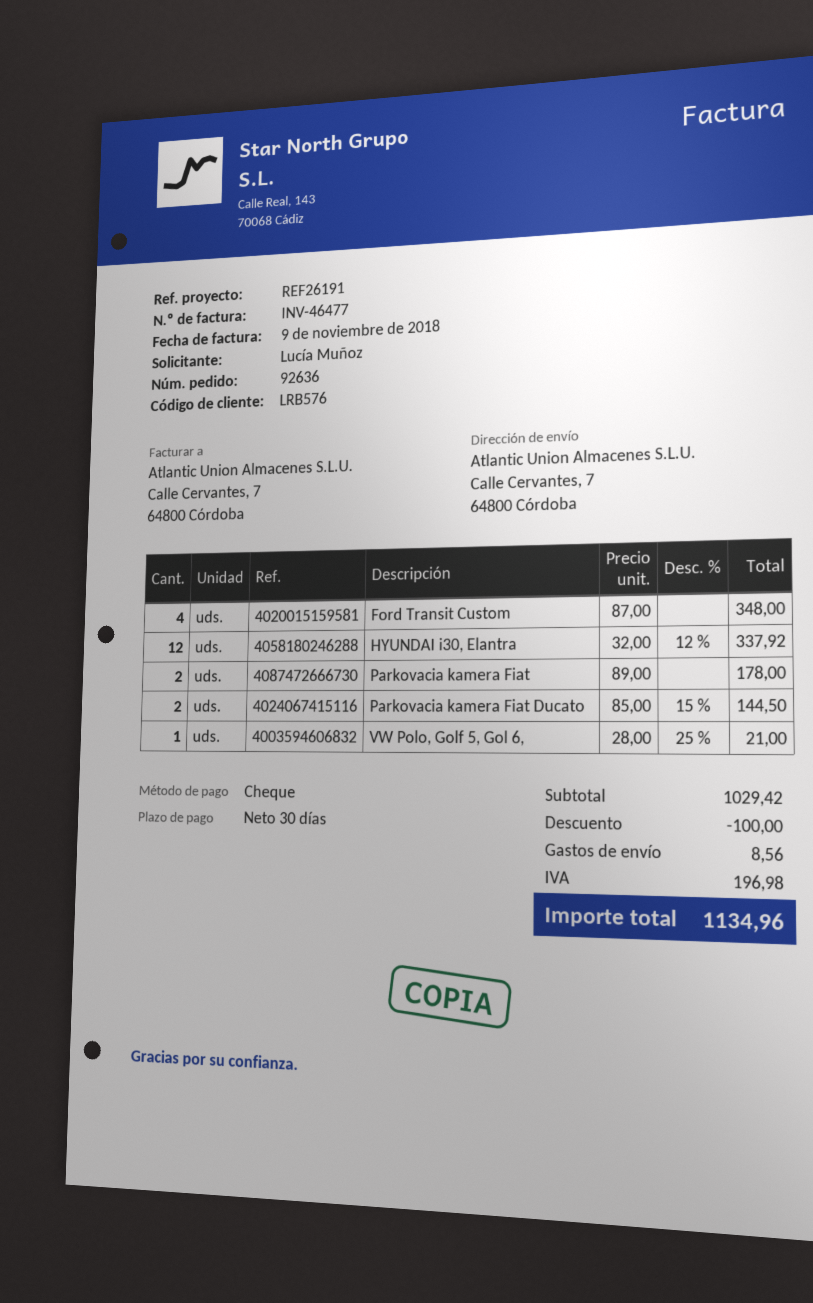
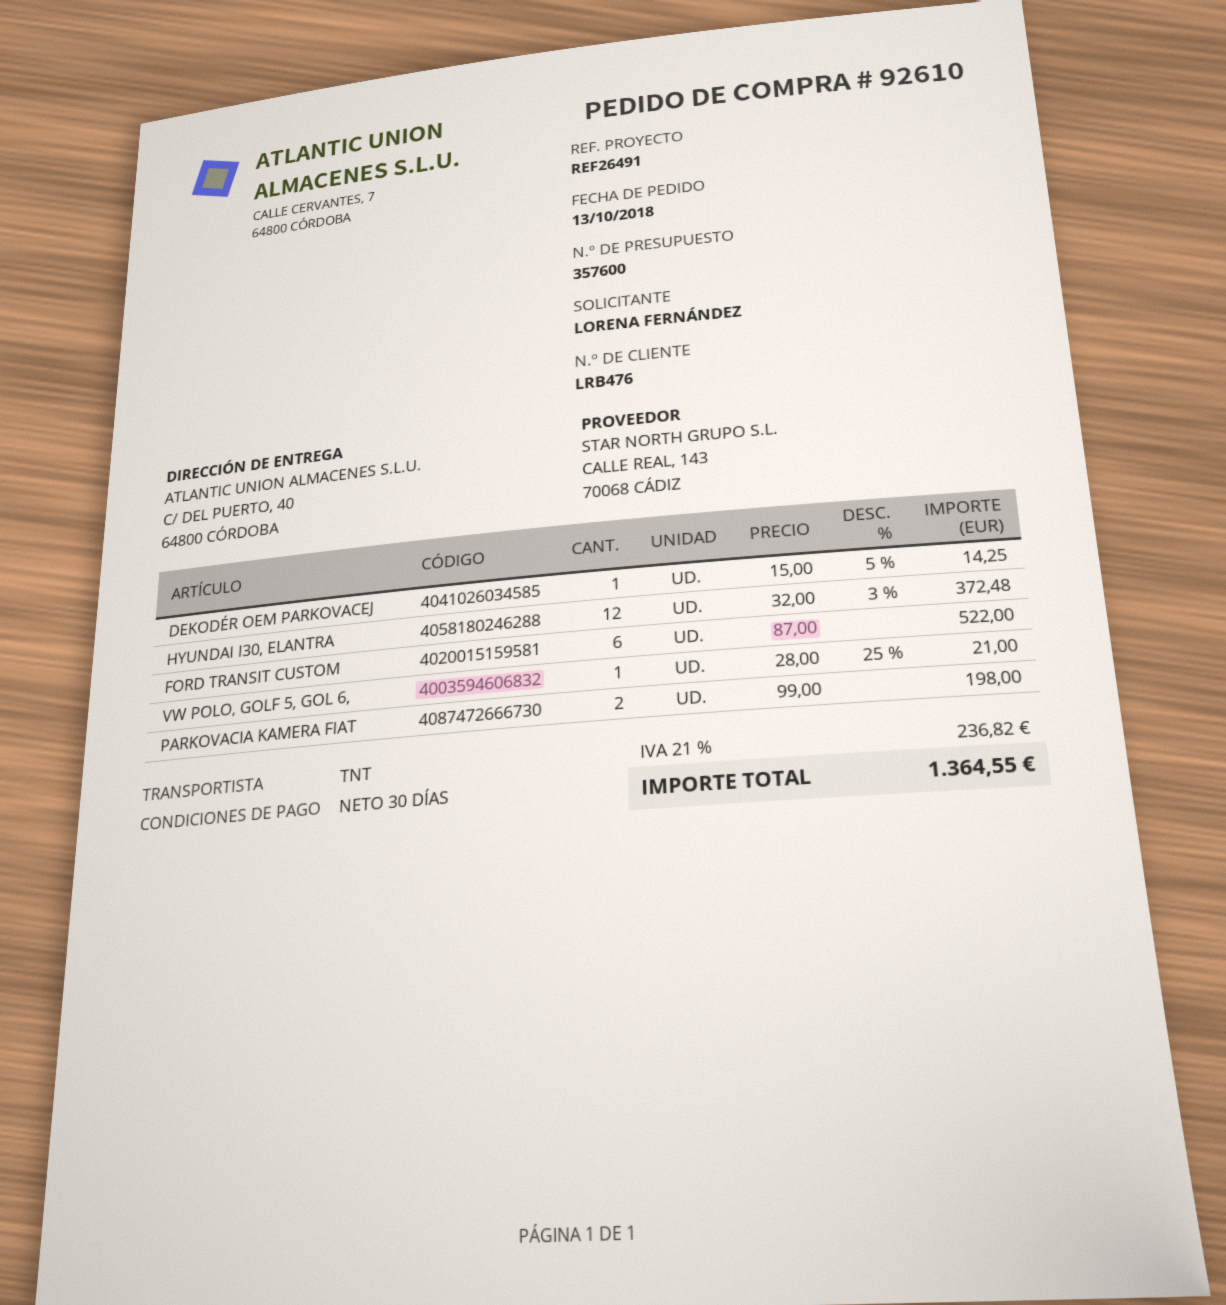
order number: 92636 -> 92610
customer number: LRB576 -> LRB476
reference: REF26191 -> REF26491
ordered by: Lucía Muñoz -> LORENA FERNÁNDEZ
ship to: Calle Cervantes, 7, 64800 Córdoba -> C/ DEL PUERTO, 40, 64800 CÓRDOBA
Ford Transit Custom: 4 x 87.00 = 348.00 -> 6 x 87.00 = 522.00
HYUNDAI i30, Elantra: 12 x 32.00 - 12% = 337.92 -> 12 x 32.00 - 3% = 372.48
Parkovacia kamera Fiat: 2 x 89.00 = 178.00 -> 2 x 99.00 = 198.00
Parkovacia kamera Fiat Ducato: 2 x 85.00 - 15% = 144.50 -> none
DEKODÉR OEM PARKOVACEJ: none -> 1 x 15.00 - 5% = 14.25
discount: 100.00 -> none
shipping: 8.56 -> none
tax: 196.98 -> 236.82
total: 1134.96 -> 1364.55

